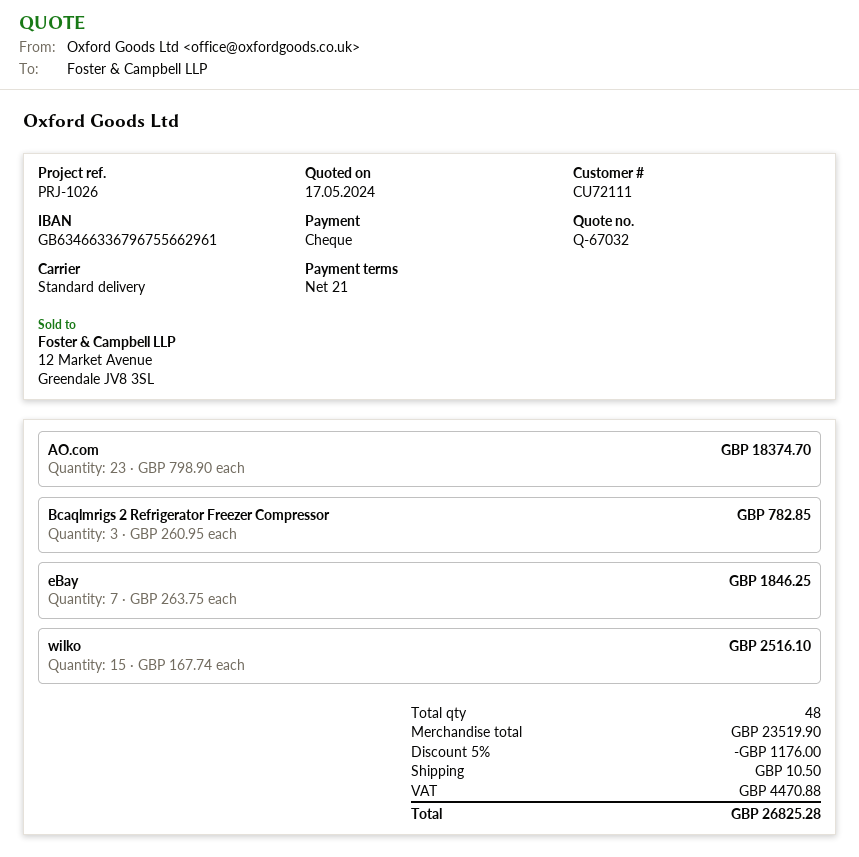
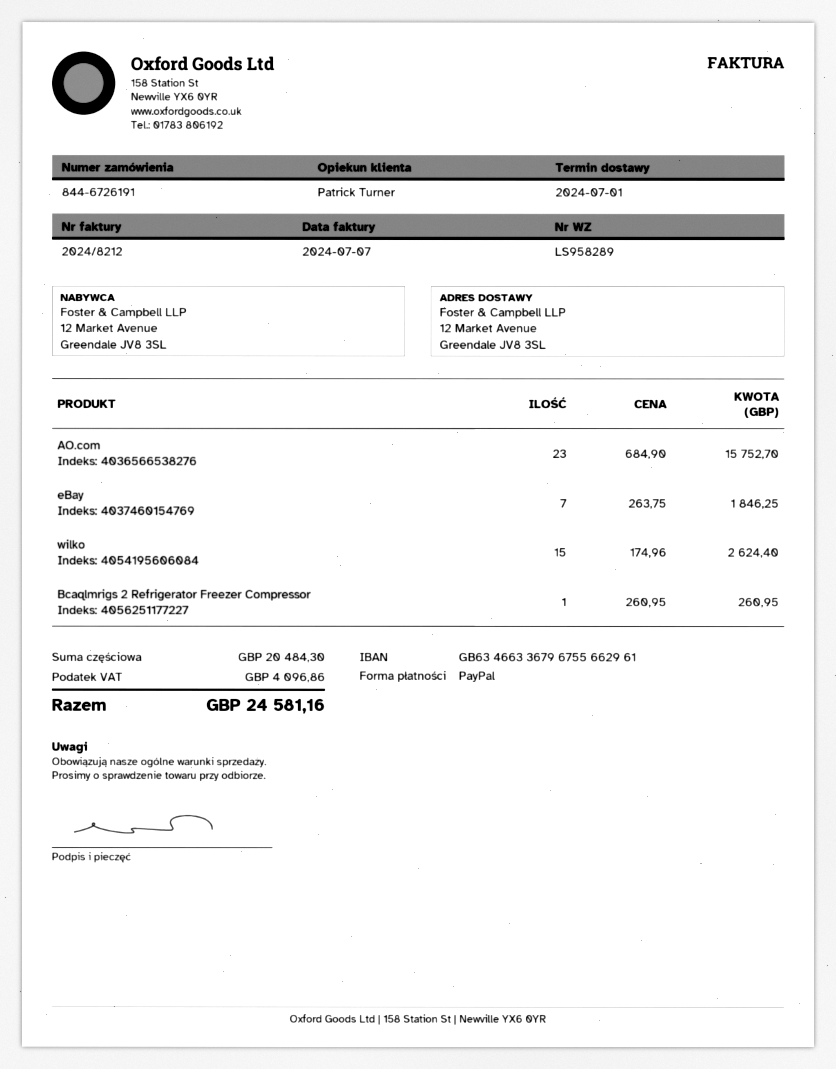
payment method: cheque -> PayPal
AO.com: 23 x 798.90 = 18374.70 -> 23 x 684.90 = 15752.70
Bcaqlmrigs 2 Refrigerator Freezer Compressor: 3 x 260.95 = 782.85 -> 1 x 260.95 = 260.95
wilko: 15 x 167.74 = 2516.10 -> 15 x 174.96 = 2624.40
subtotal: 23519.90 -> 20484.30
discount: 5% = 1176.00 -> none
shipping: 10.50 -> none
tax: 4470.88 -> 4096.86
total: 26825.28 -> 24581.16

